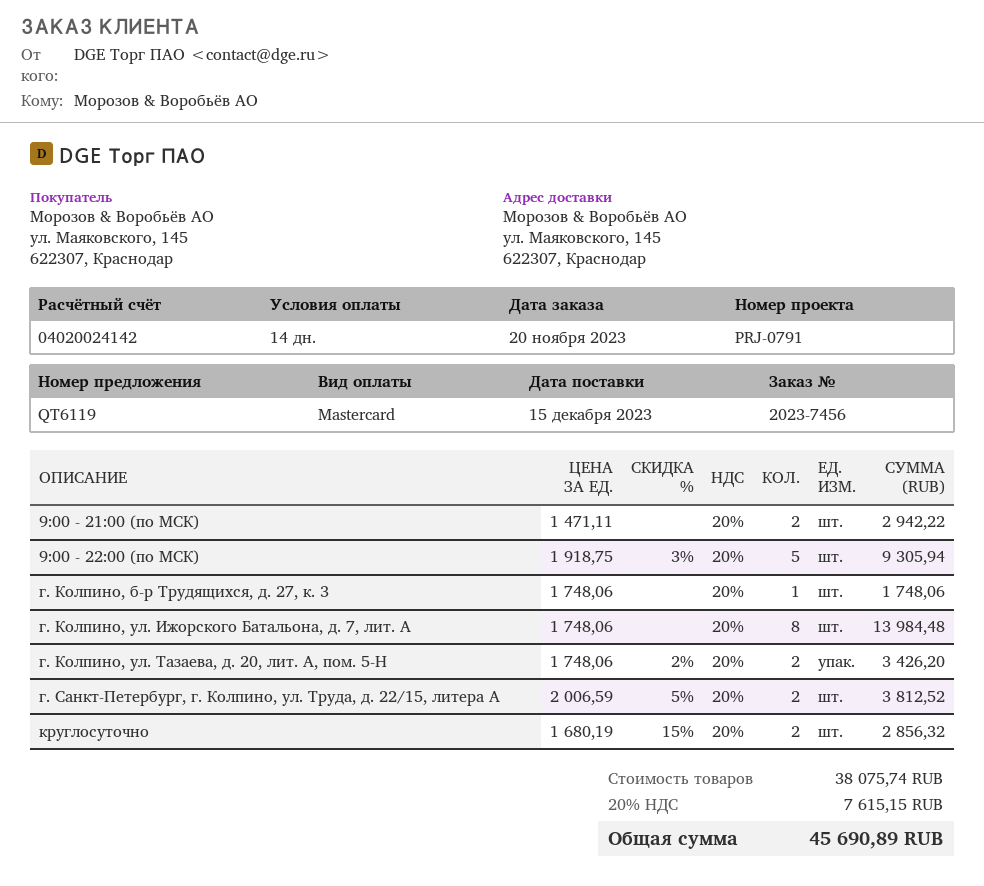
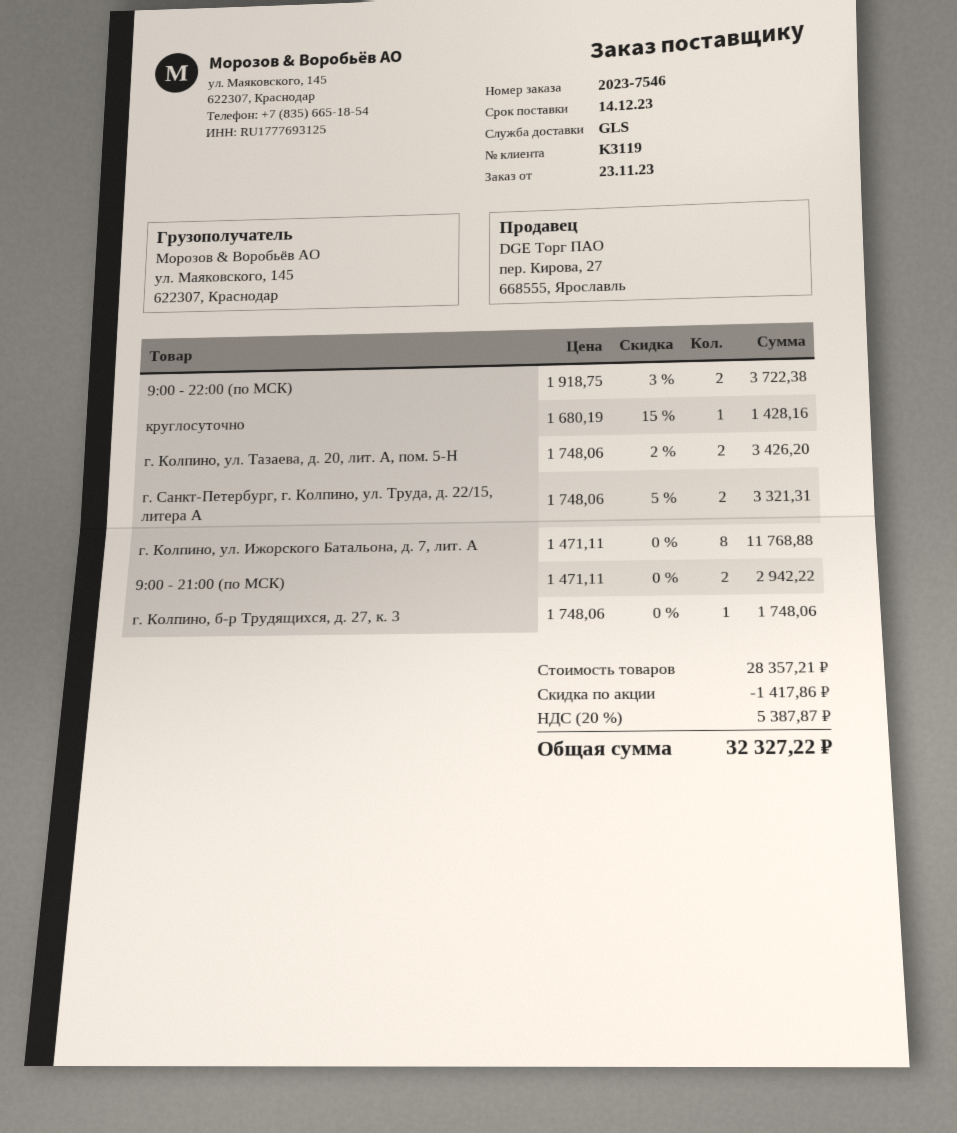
order number: 2023-7456 -> 2023-7546
order date: 2023-11-20 -> 2023-11-23
delivery date: 2023-12-15 -> 2023-12-14
9:00 - 22:00 (по МСК): 5 x 1918.75 - 3% = 9305.94 -> 2 x 1918.75 - 3% = 3722.38
г. Колпино, ул. Ижорского Батальона, д. 7, лит. А: 8 x 1748.06 = 13984.48 -> 8 x 1471.11 = 11768.88
г. Санкт-Петербург, г. Колпино, ул. Труда, д. 22/15, литера А: 2 x 2006.59 - 5% = 3812.52 -> 2 x 1748.06 - 5% = 3321.31
круглосуточно: 2 x 1680.19 - 15% = 2856.32 -> 1 x 1680.19 - 15% = 1428.16
subtotal: 38075.74 -> 28357.21
discount: none -> 1417.86
tax: 20% = 7615.15 -> 20% = 5387.87
total: 45690.89 -> 32327.22

